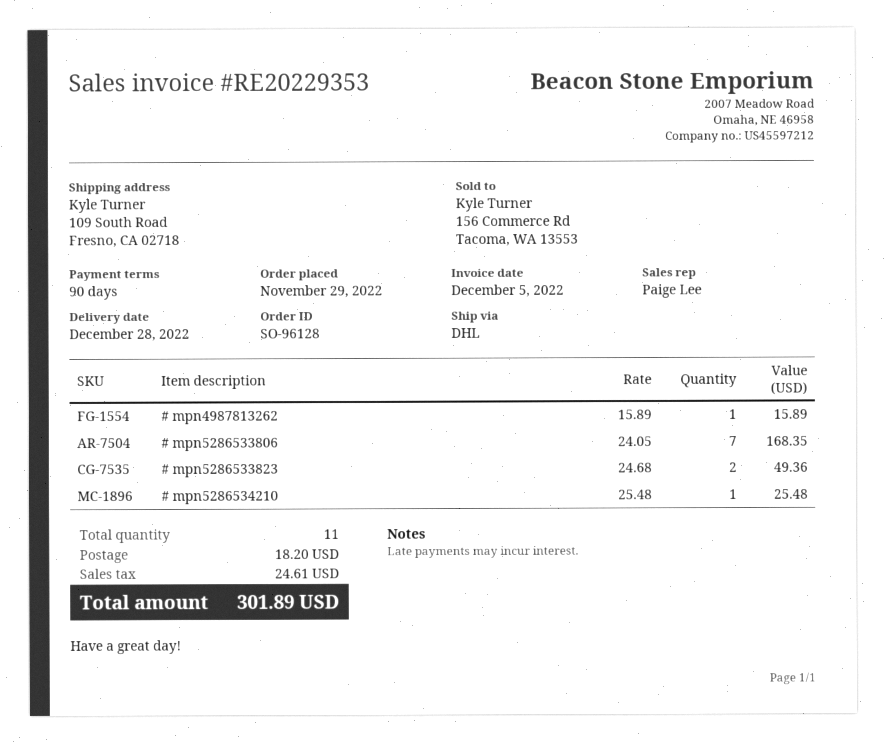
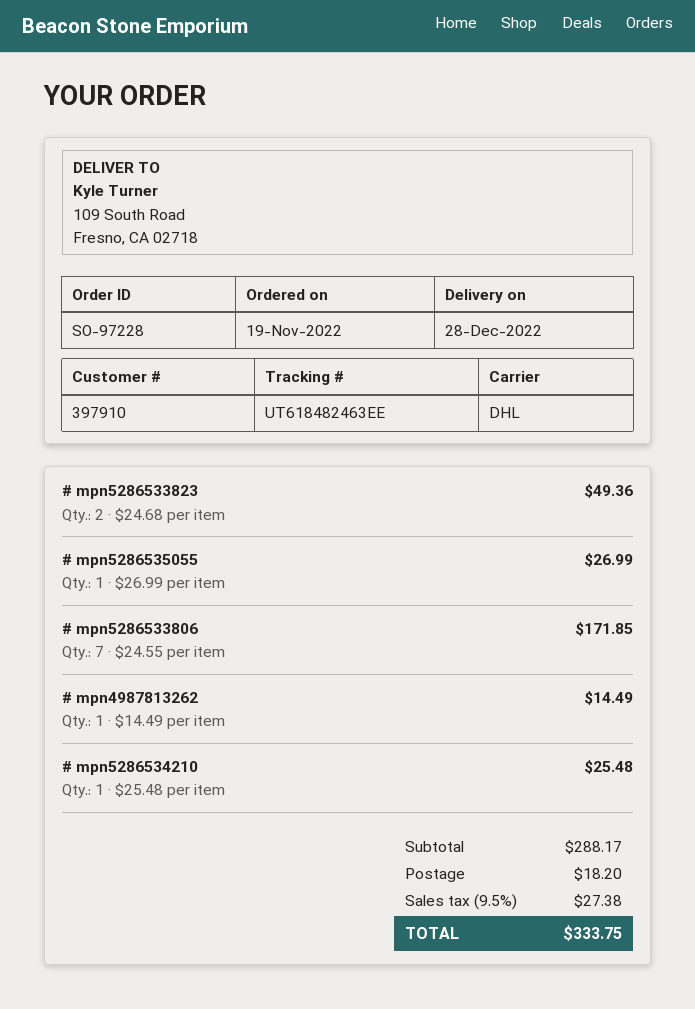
order number: SO-96128 -> SO-97228
order date: 2022-11-29 -> 2022-11-19
# mpn4987813262: 1 x 15.89 = 15.89 -> 1 x 14.49 = 14.49
# mpn5286533806: 7 x 24.05 = 168.35 -> 7 x 24.55 = 171.85
# mpn5286535055: none -> 1 x 26.99 = 26.99
tax: 24.61 -> 27.38
total: 301.89 -> 333.75

